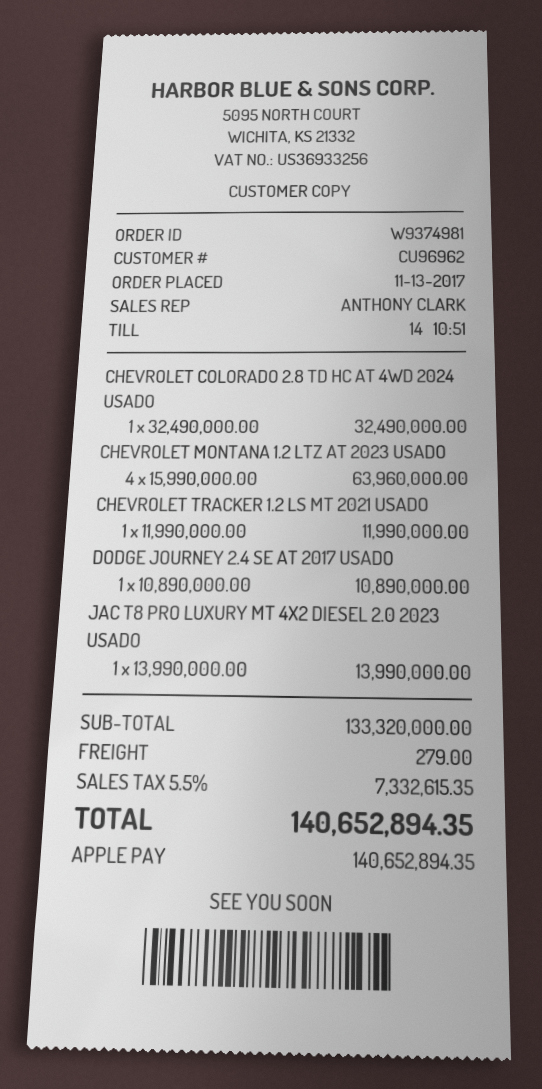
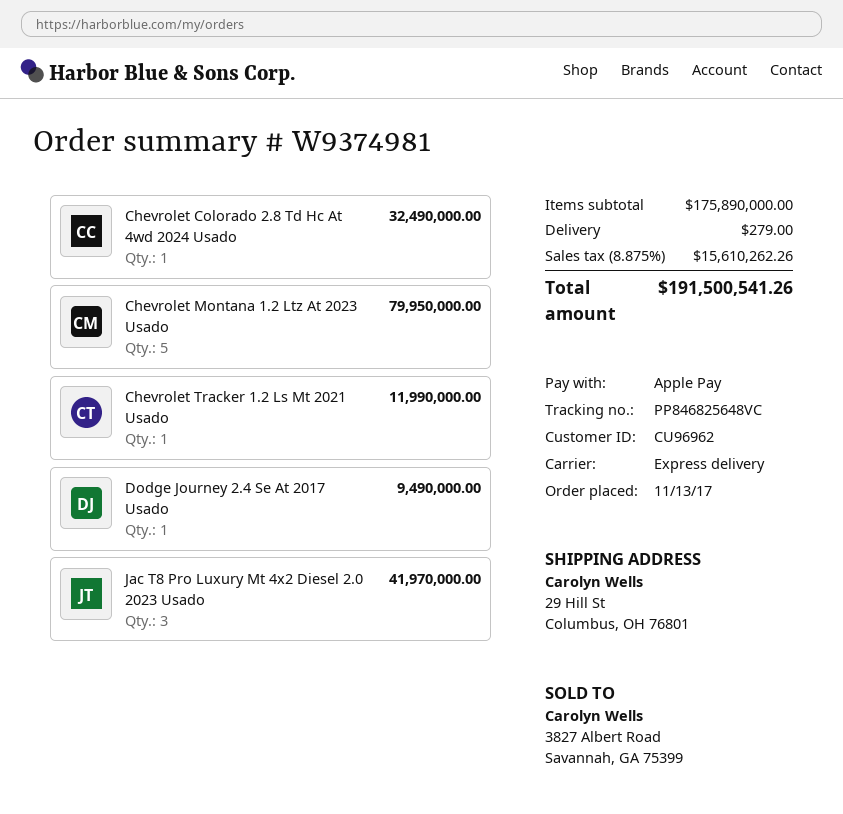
CHEVROLET MONTANA 1.2 LTZ AT 2023 USADO: 4 for 63960000.00 -> 5 for 79950000.00
DODGE JOURNEY 2.4 SE AT 2017 USADO: 1 for 10890000.00 -> 1 for 9490000.00
JAC T8 PRO LUXURY MT 4X2 DIESEL 2.0 2023 USADO: 1 for 13990000.00 -> 3 for 41970000.00
subtotal: 133320000.00 -> 175890000.00
tax: 5.5% = 7332615.35 -> 8.875% = 15610262.26
total: 140652894.35 -> 191500541.26

